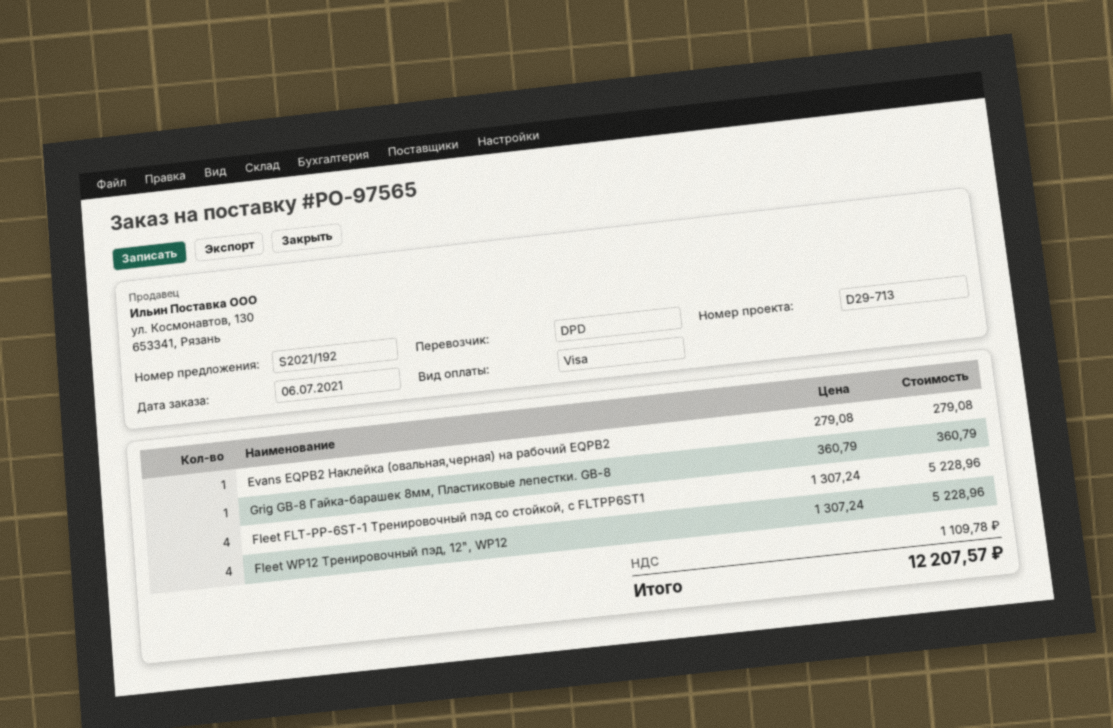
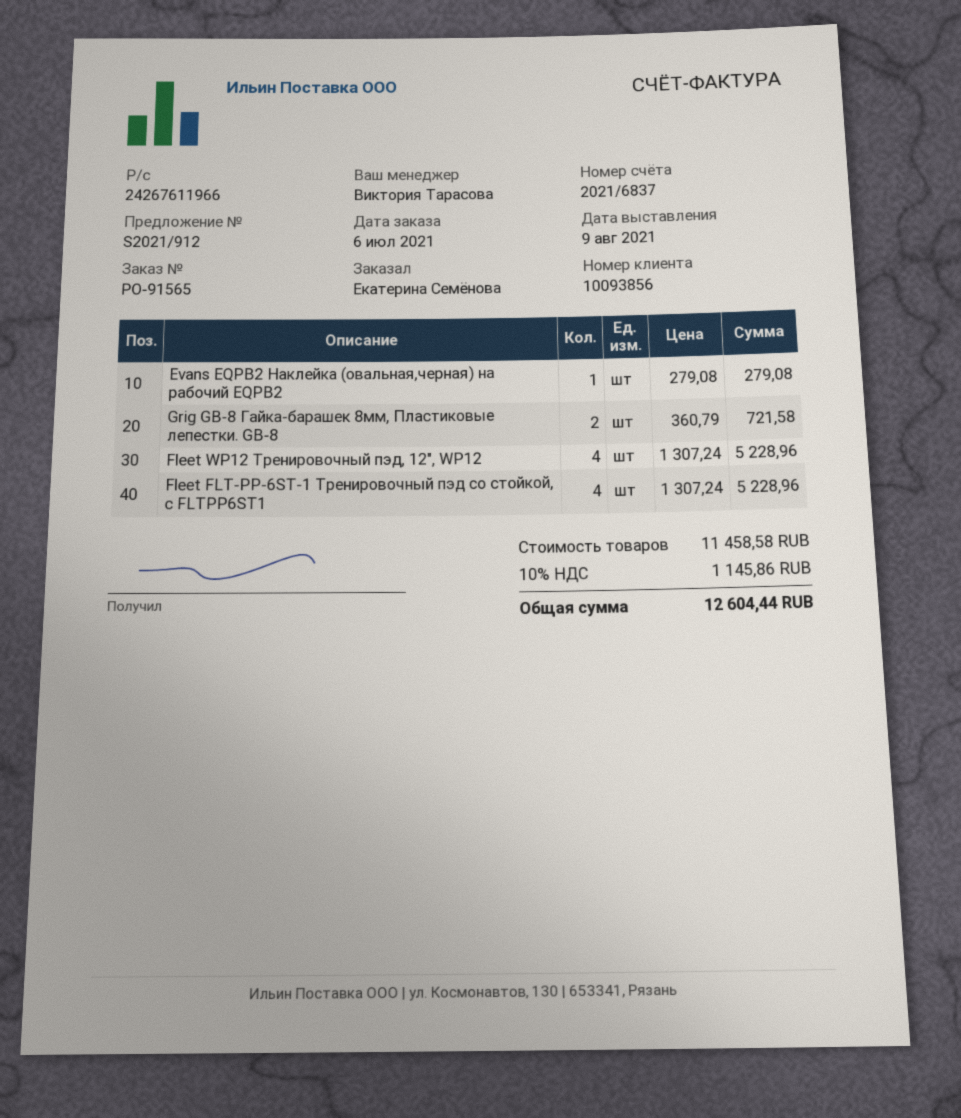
quote number: S2021/192 -> S2021/912
order number: PO-97565 -> PO-91565
Grig GB-8 Гайка-барашек 8мм, Пластиковые лепестки. GB-8: 1 x 360.79 = 360.79 -> 2 x 360.79 = 721.58
tax: 1109.78 -> 1145.86
total: 12207.57 -> 12604.44

